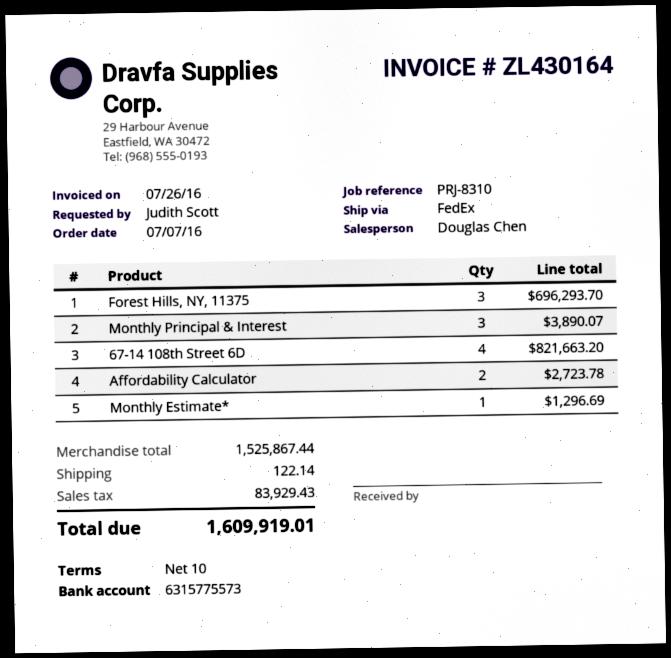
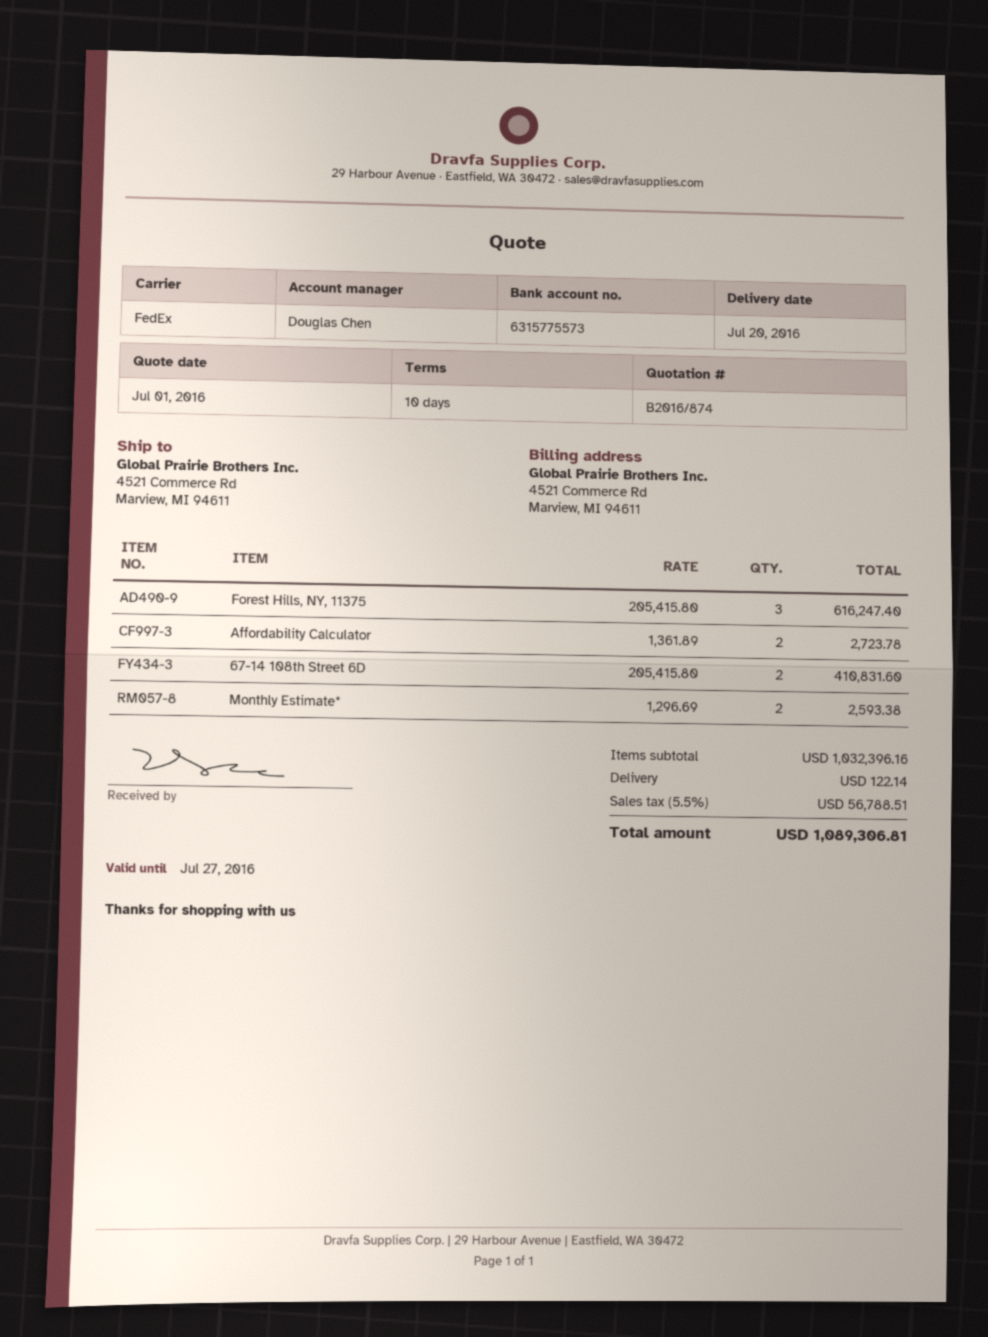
Forest Hills, NY, 11375: 3 for 696293.70 -> 3 for 616247.40
Monthly Principal & Interest: 3 for 3890.07 -> none
67-14 108th Street 6D: 4 for 821663.20 -> 2 for 410831.60
Monthly Estimate*: 1 for 1296.69 -> 2 for 2593.38
subtotal: 1525867.44 -> 1032396.16
tax: 83929.43 -> 56788.51
total: 1609919.01 -> 1089306.81

